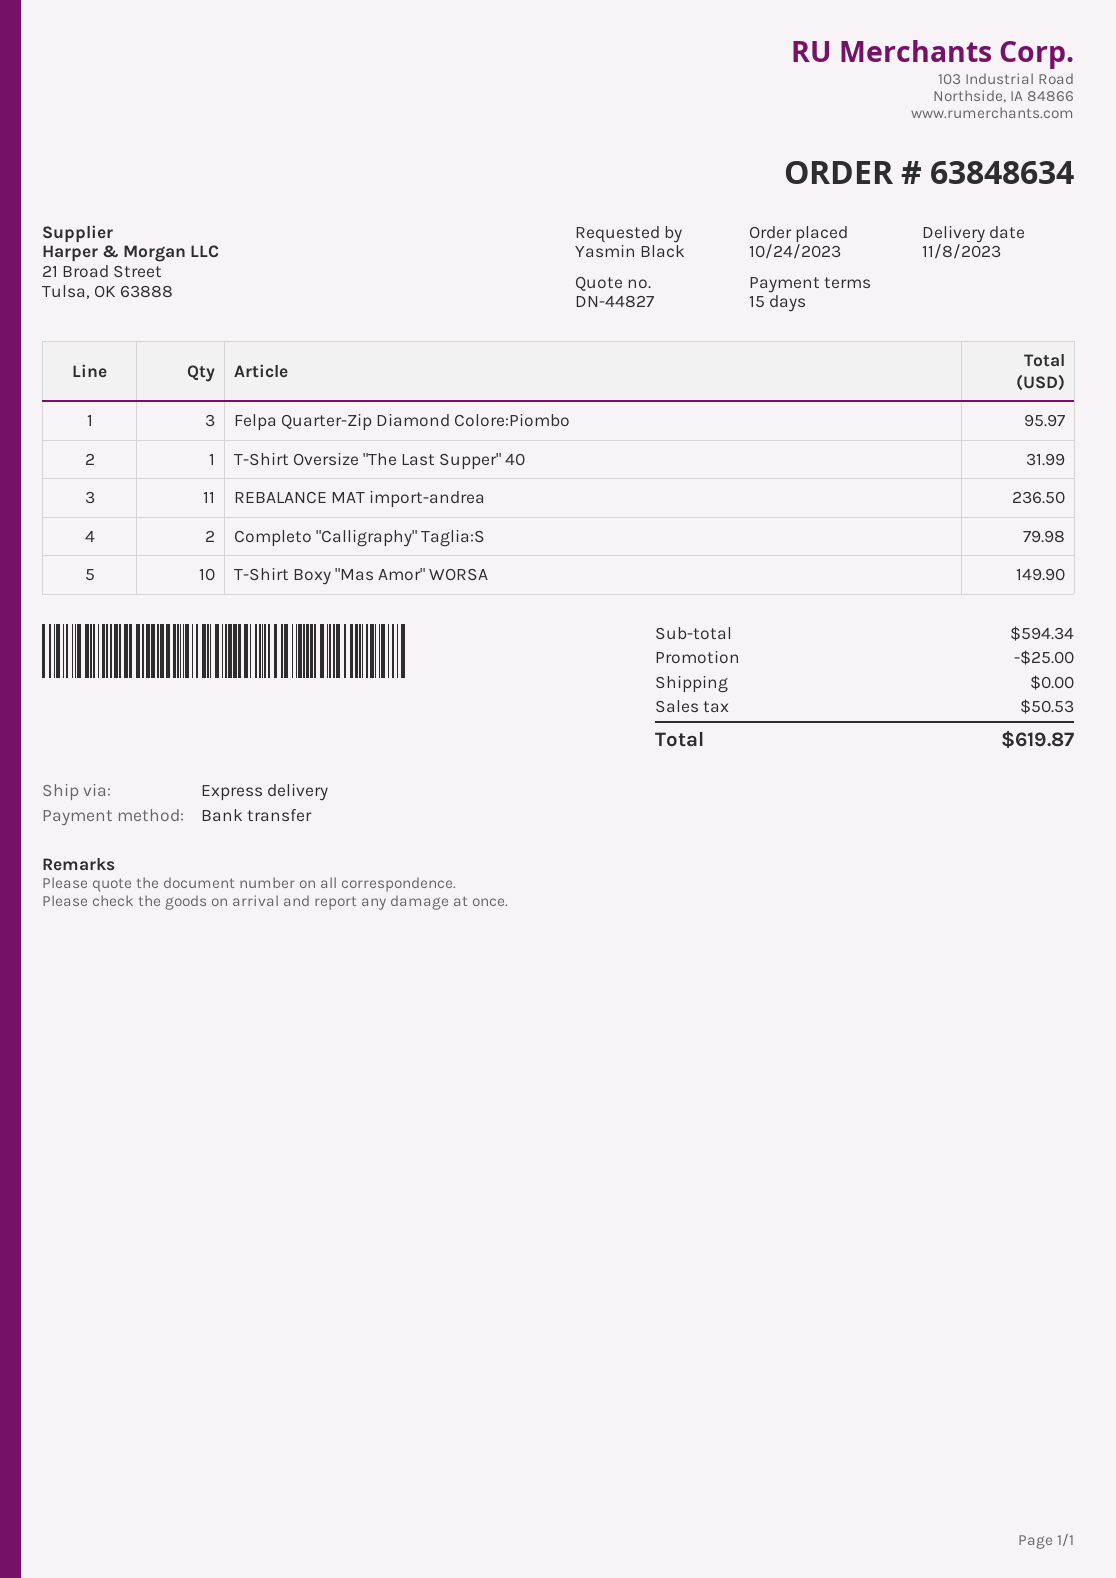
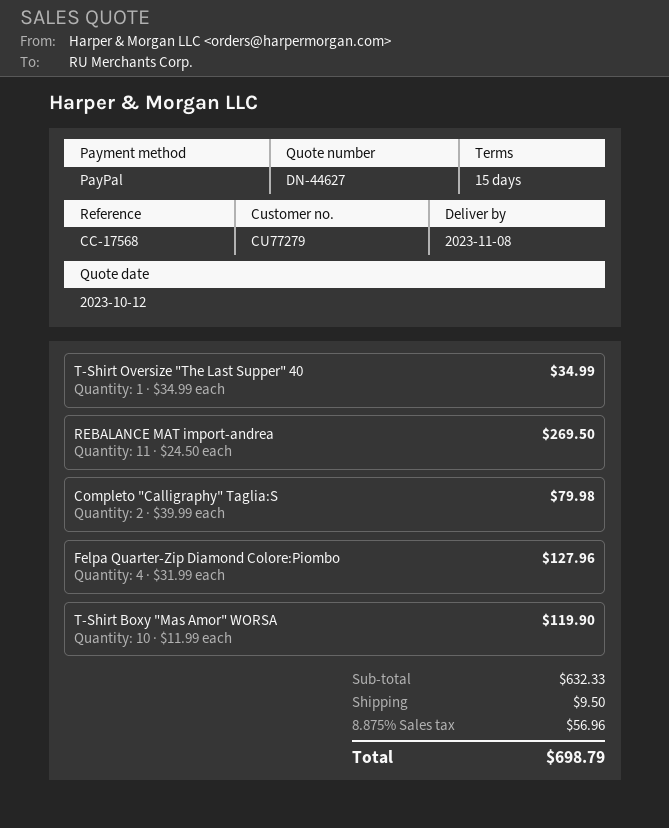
quote number: DN-44827 -> DN-44627
payment method: bank transfer -> PayPal
Felpa Quarter-Zip Diamond Colore:Piombo: 3 for 95.97 -> 4 for 127.96
T-Shirt Oversize "The Last Supper" 40: 1 for 31.99 -> 1 for 34.99
REBALANCE MAT import-andrea: 11 for 236.50 -> 11 for 269.50
T-Shirt Boxy "Mas Amor" WORSA: 10 for 149.90 -> 10 for 119.90
subtotal: 594.34 -> 632.33
discount: 25.00 -> none
shipping: 0.00 -> 9.50
tax: 50.53 -> 56.96
total: 619.87 -> 698.79

